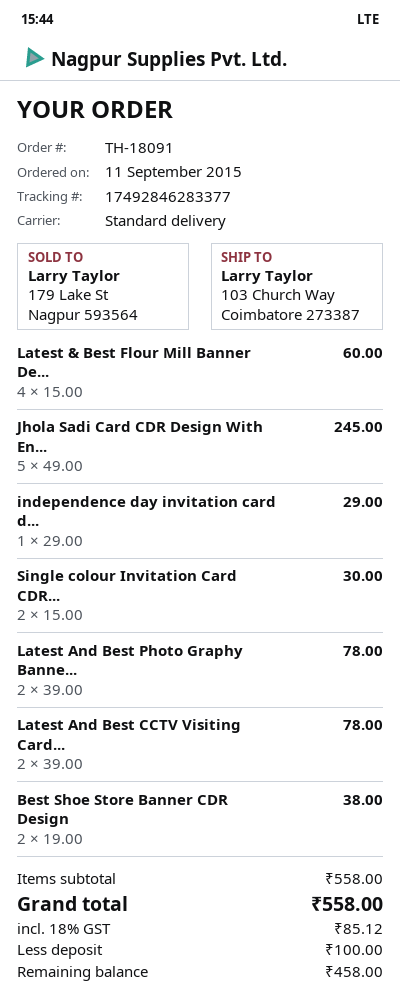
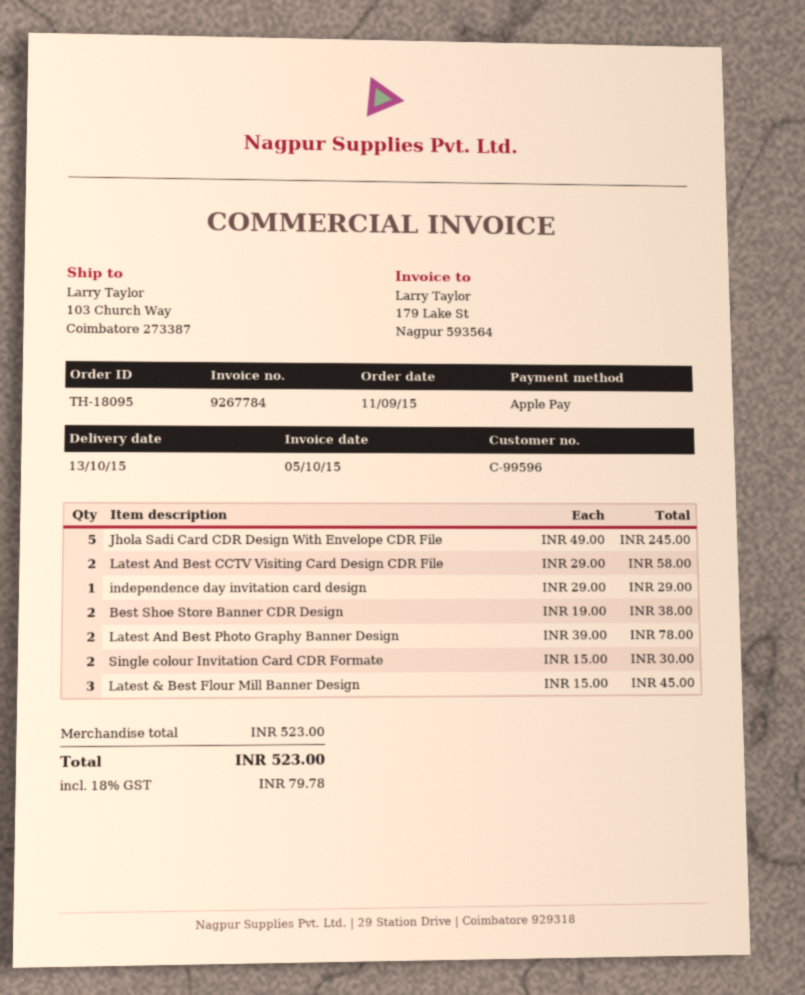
order number: TH-18091 -> TH-18095
Latest & Best Flour Mill Banner De...: 4 x 15.00 = 60.00 -> 3 x 15.00 = 45.00
Latest And Best CCTV Visiting Card...: 2 x 39.00 = 78.00 -> 2 x 29.00 = 58.00
subtotal: 558.00 -> 523.00
tax: 18% = 85.12 -> 18% = 79.78
total: 558.00 -> 523.00

